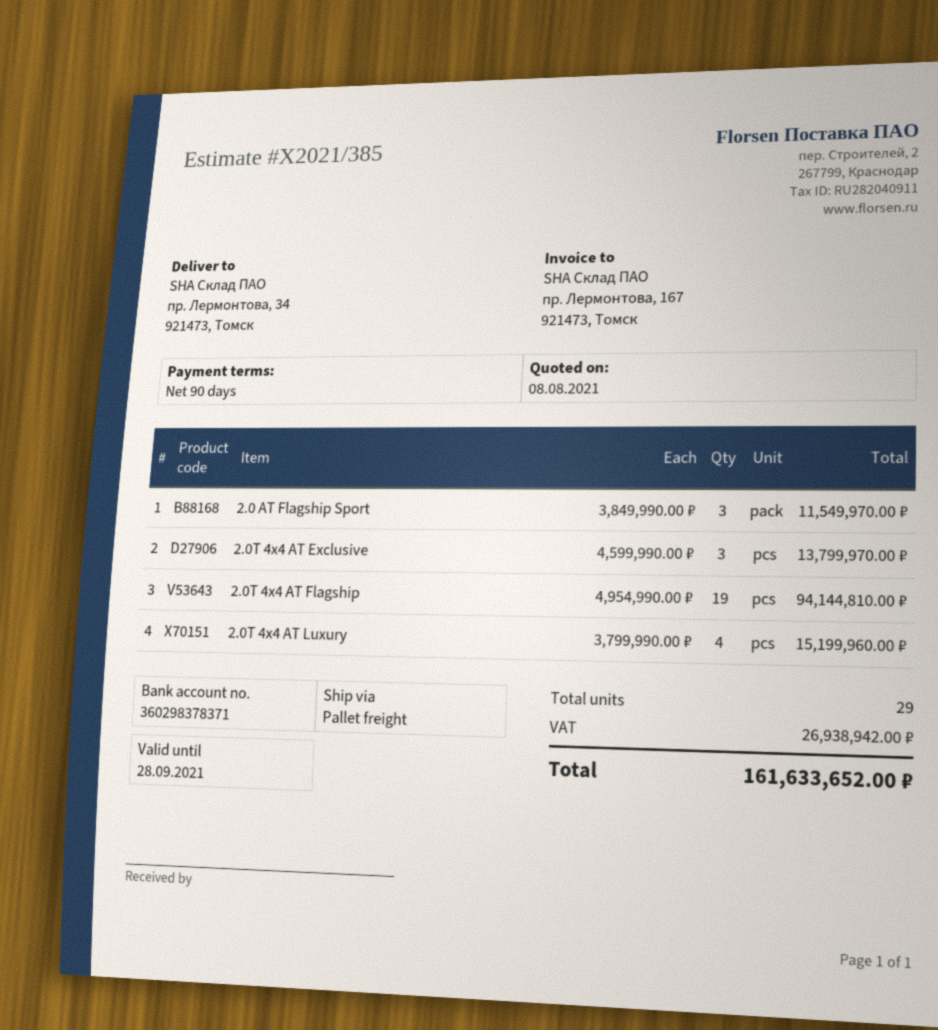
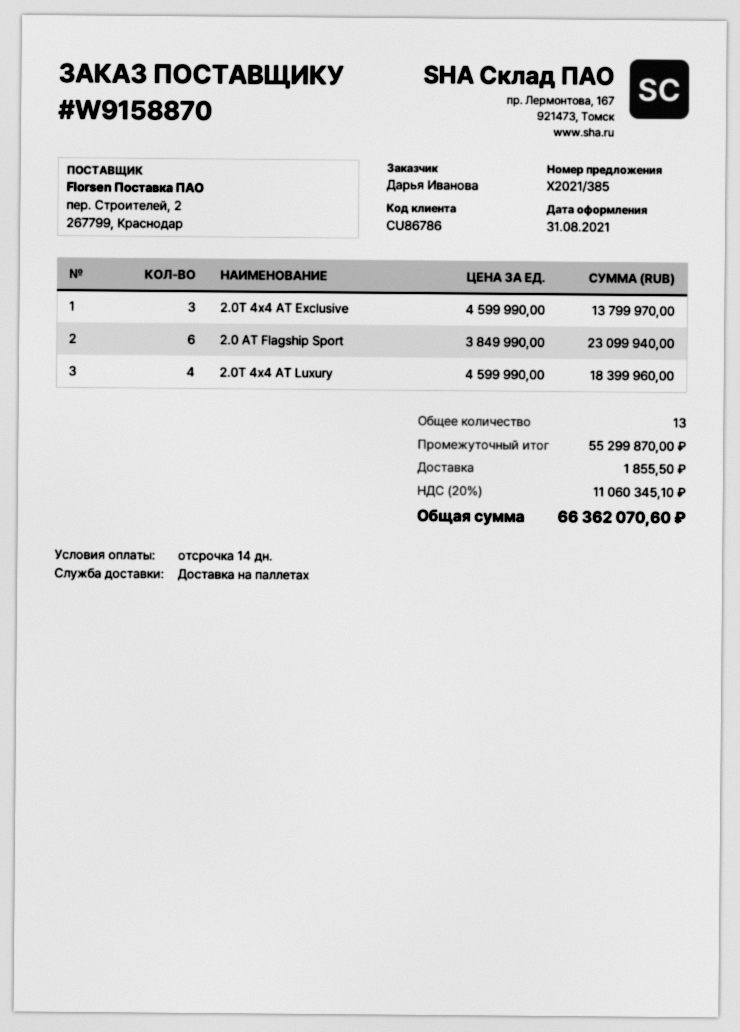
payment terms: 90 days -> 14 days
2.0 AT Flagship Sport: 3 x 3849990.00 = 11549970.00 -> 6 x 3849990.00 = 23099940.00
2.0T 4x4 AT Flagship: 19 x 4954990.00 = 94144810.00 -> none
2.0T 4x4 AT Luxury: 4 x 3799990.00 = 15199960.00 -> 4 x 4599990.00 = 18399960.00
total quantity: 29 -> 13
shipping: none -> 1855.50
tax: 26938942.00 -> 11060345.10
total: 161633652.00 -> 66362070.60

